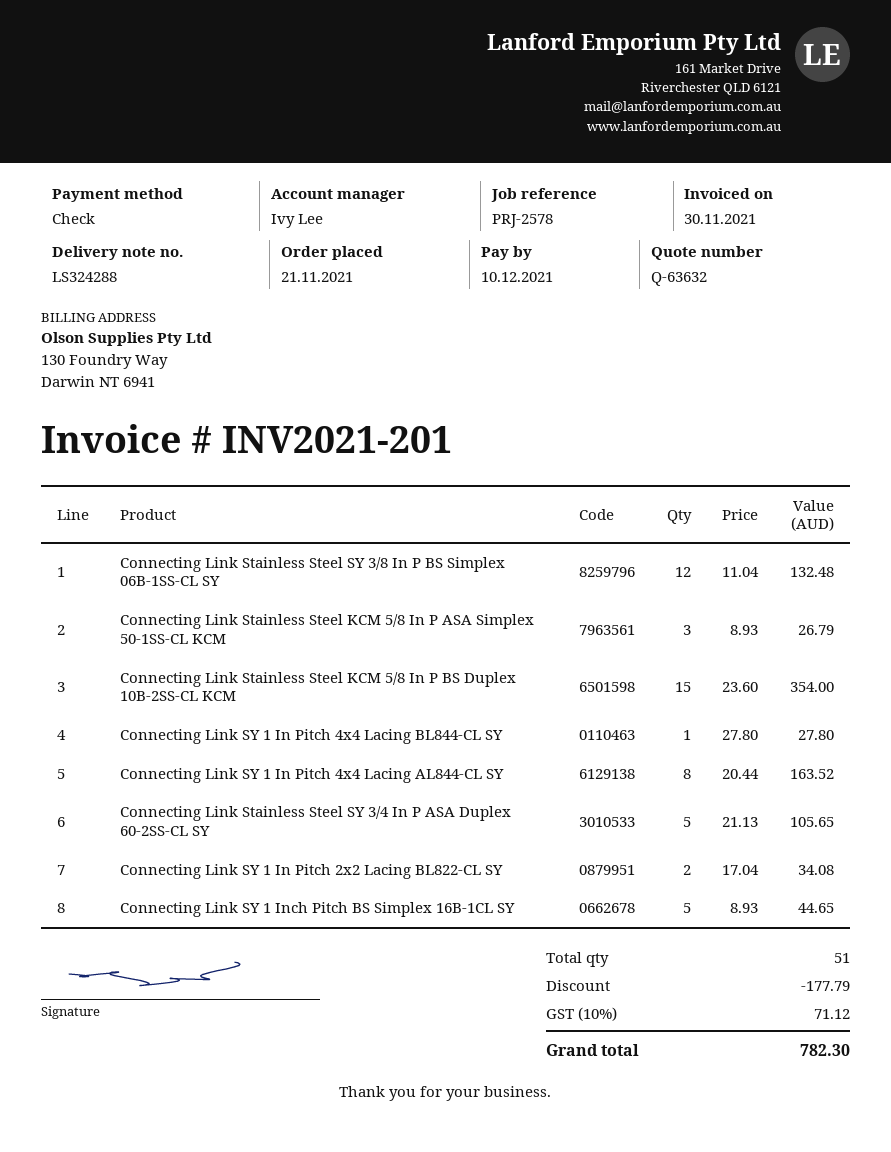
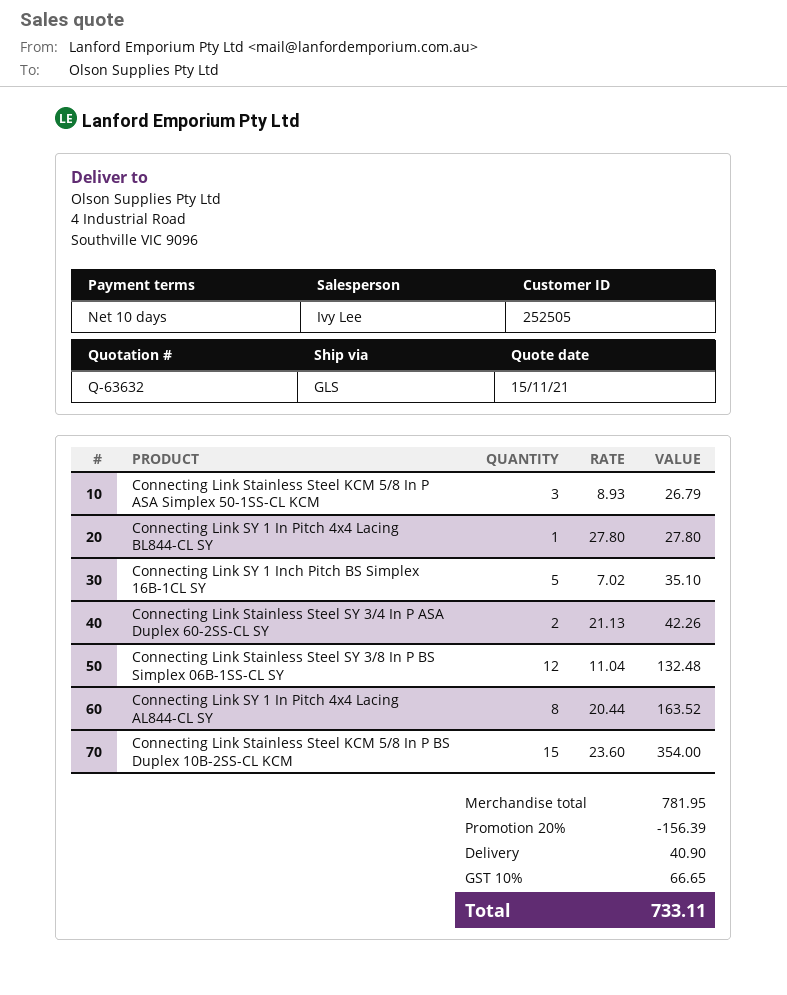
Connecting Link Stainless Steel SY 3/4 In P ASA Duplex 60-2SS-CL SY: 5 x 21.13 = 105.65 -> 2 x 21.13 = 42.26
Connecting Link SY 1 In Pitch 2x2 Lacing BL822-CL SY: 2 x 17.04 = 34.08 -> none
Connecting Link SY 1 Inch Pitch BS Simplex 16B-1CL SY: 5 x 8.93 = 44.65 -> 5 x 7.02 = 35.10
discount: 177.79 -> 156.39
shipping: none -> 40.90
tax: 10% = 71.12 -> 10% = 66.65
total: 782.30 -> 733.11

